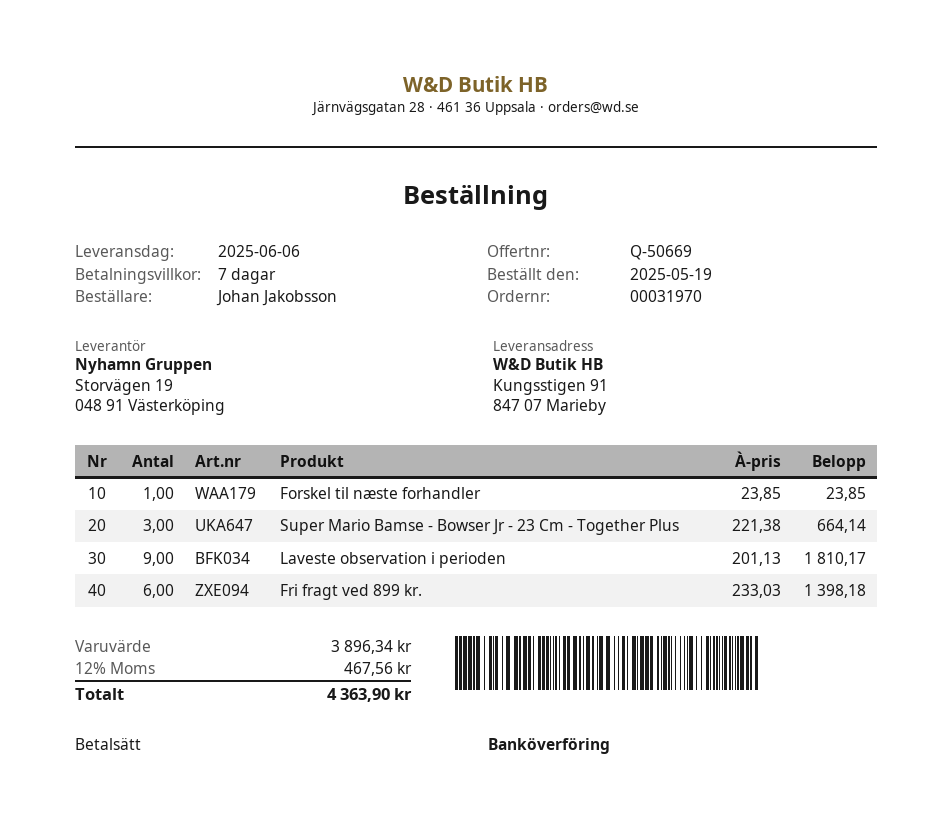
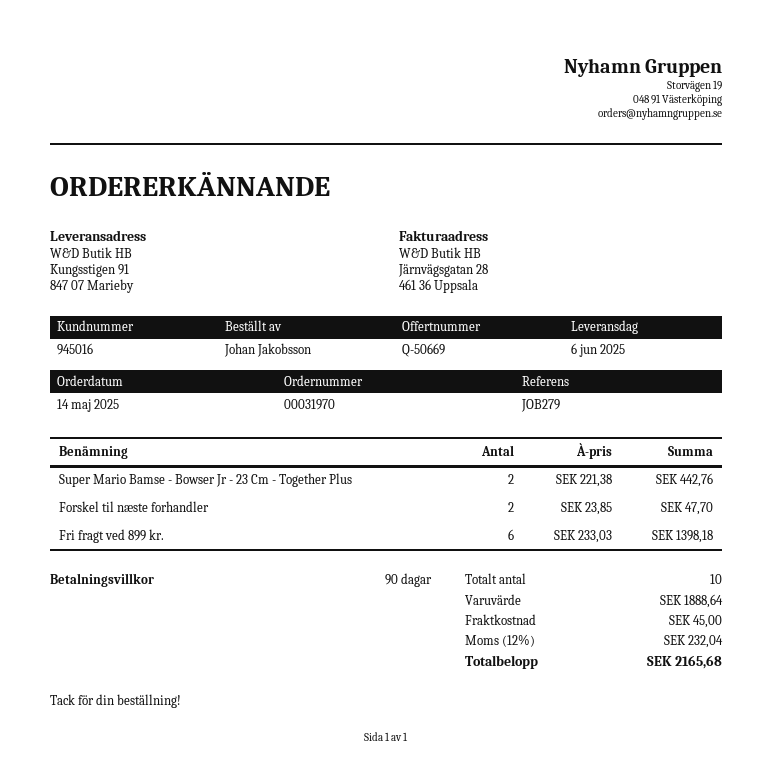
order date: 2025-05-19 -> 2025-05-14
payment terms: 7 days -> 90 days
Forskel til næste forhandler: 1 x 23.85 = 23.85 -> 2 x 23.85 = 47.70
Super Mario Bamse - Bowser Jr - 23 Cm - Together Plus: 3 x 221.38 = 664.14 -> 2 x 221.38 = 442.76
Laveste observation i perioden: 9 x 201.13 = 1810.17 -> none
subtotal: 3896.34 -> 1888.64
shipping: none -> 45.00
tax: 12% = 467.56 -> 12% = 232.04
total: 4363.90 -> 2165.68

